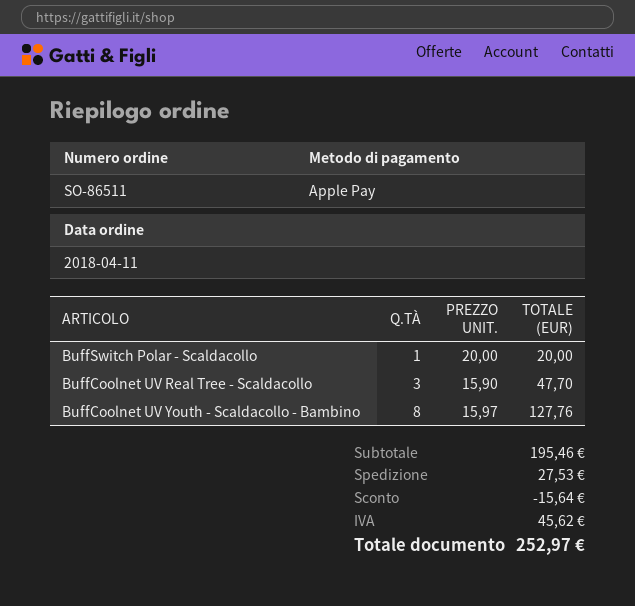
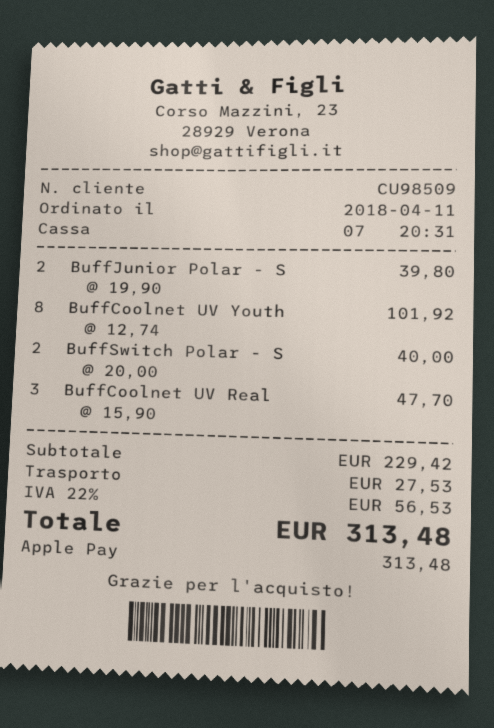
BuffSwitch Polar - Scaldacollo: 1 x 20.00 = 20.00 -> 2 x 20.00 = 40.00
BuffCoolnet UV Youth - Scaldacollo - Bambino: 8 x 15.97 = 127.76 -> 8 x 12.74 = 101.92
BuffJunior Polar - S: none -> 2 x 19.90 = 39.80
subtotal: 195.46 -> 229.42
discount: 15.64 -> none
tax: 45.62 -> 56.53
total: 252.97 -> 313.48

